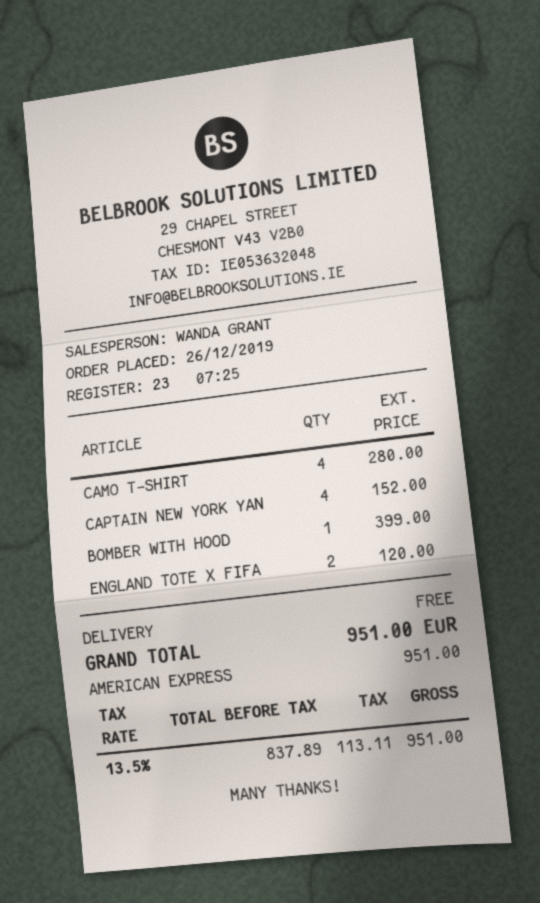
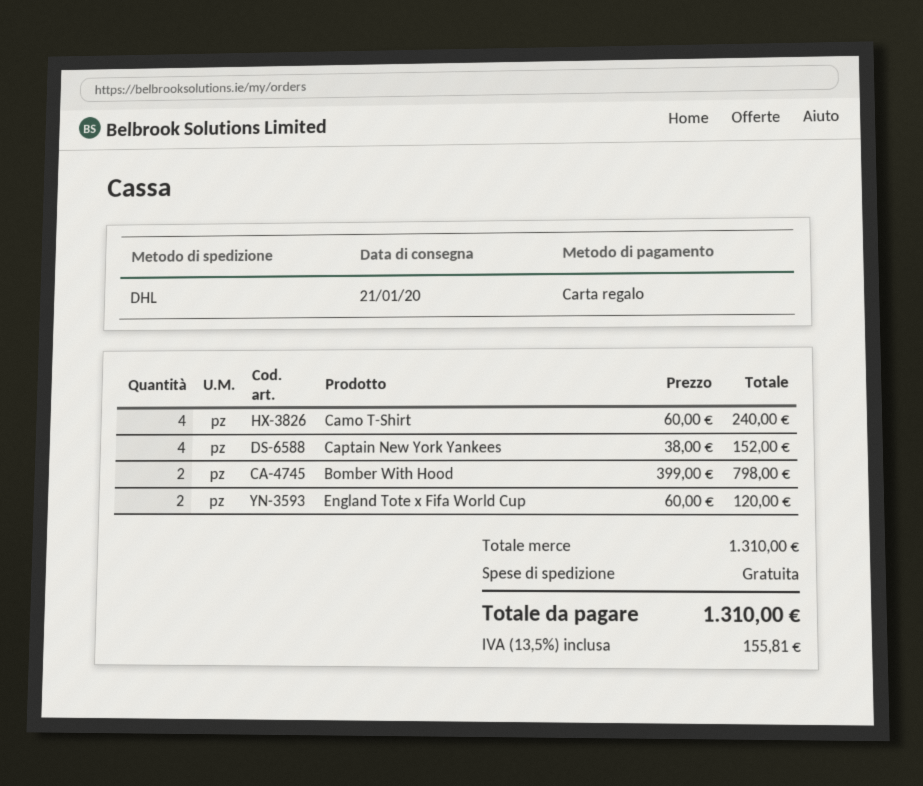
payment method: American Express -> gift card
CAMO T-SHIRT: 4 for 280.00 -> 4 for 240.00
BOMBER WITH HOOD: 1 for 399.00 -> 2 for 798.00
tax: 13.5% = 113.11 -> 13.5% = 155.81
total: 951.00 -> 1310.00

